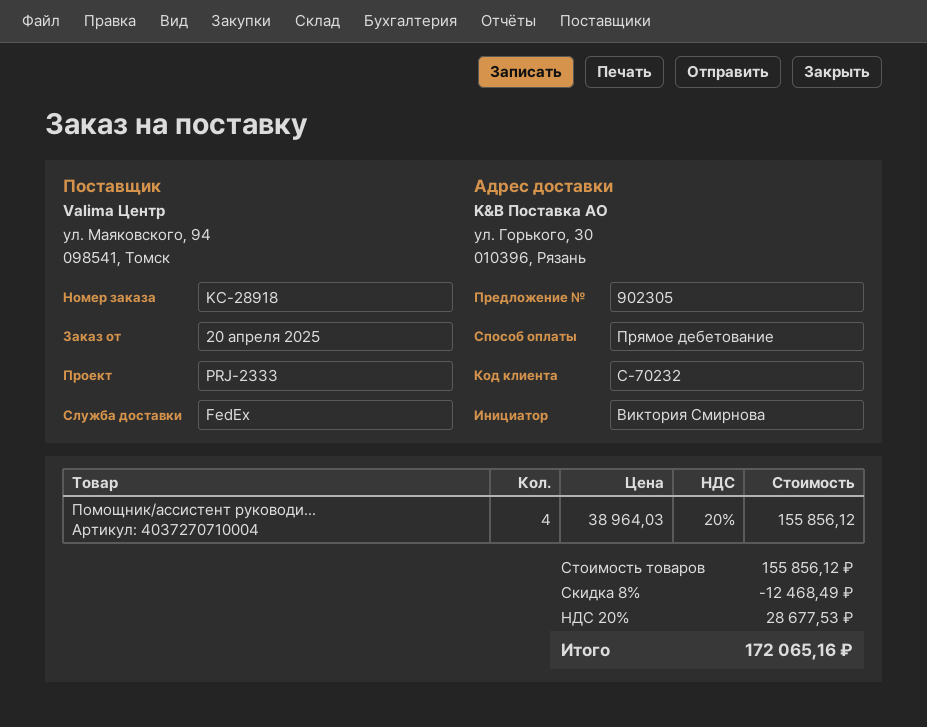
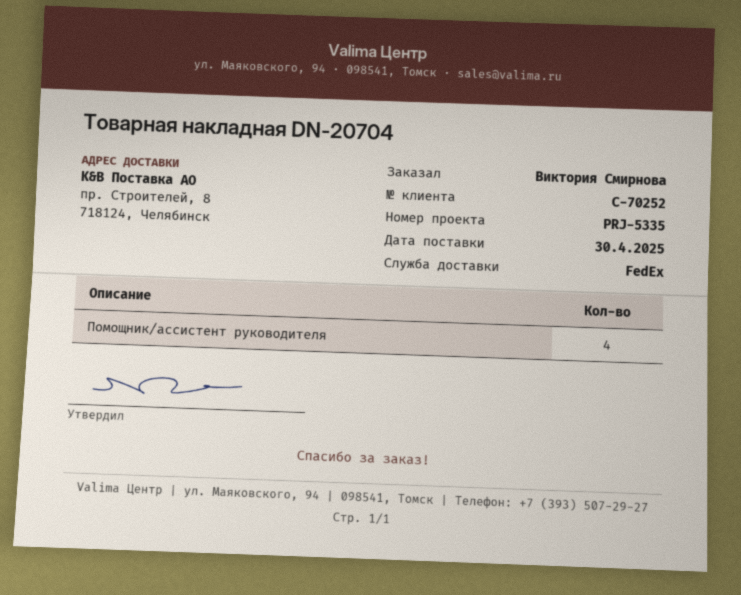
customer number: C-70232 -> C-70252
reference: PRJ-2333 -> PRJ-5335
ship to: ул. Горького, 30, 010396, Рязань -> пр. Строителей, 8, 718124, Челябинск

